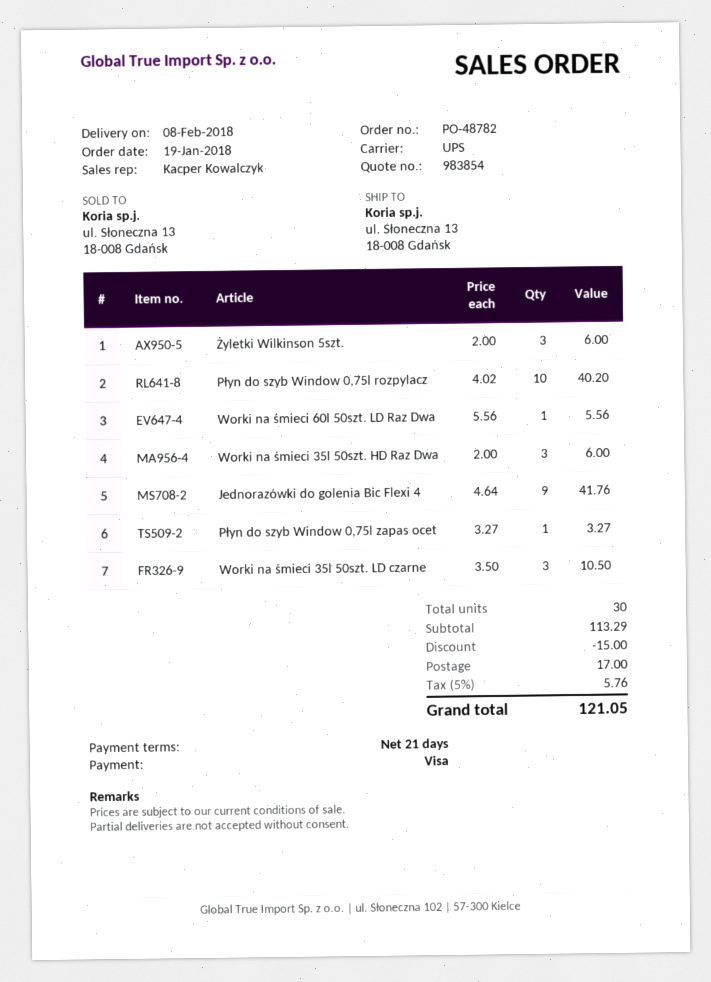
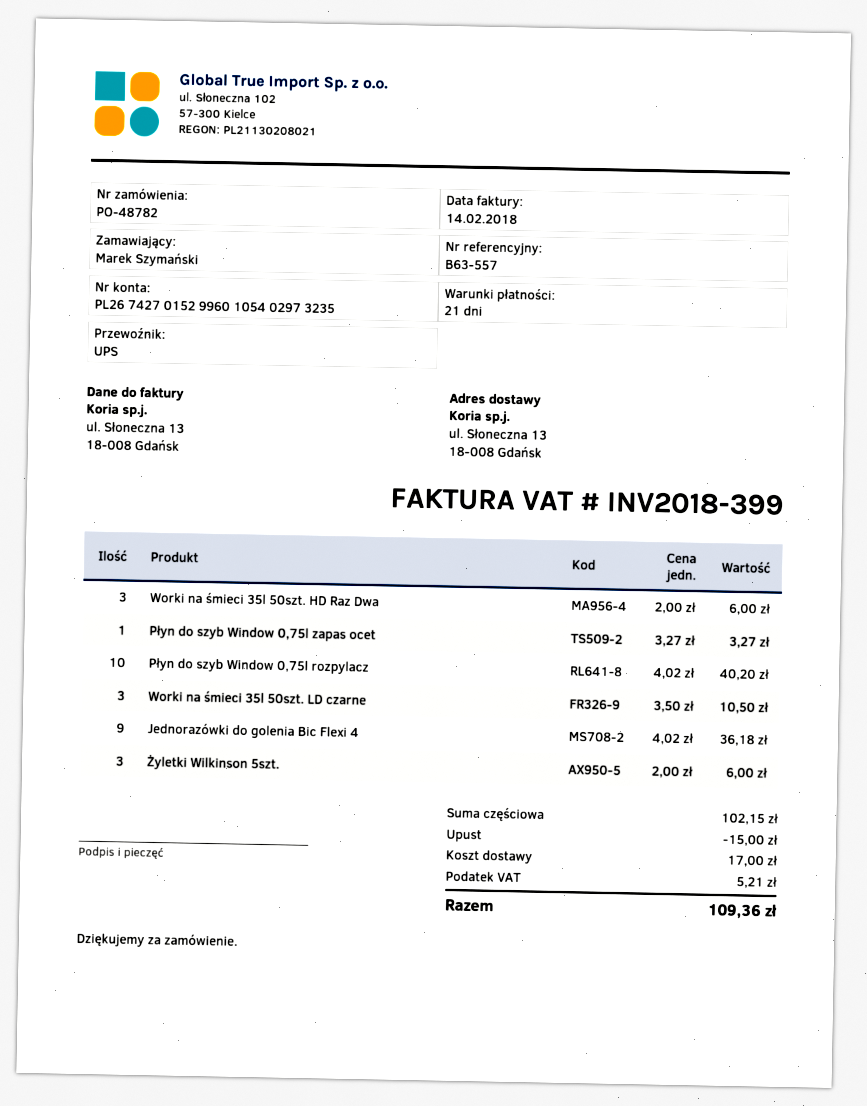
Worki na śmieci 60l 50szt. LD Raz Dwa: 1 x 5.56 = 5.56 -> none
Jednorazówki do golenia Bic Flexi 4: 9 x 4.64 = 41.76 -> 9 x 4.02 = 36.18
subtotal: 113.29 -> 102.15
tax: 5.76 -> 5.21
total: 121.05 -> 109.36

